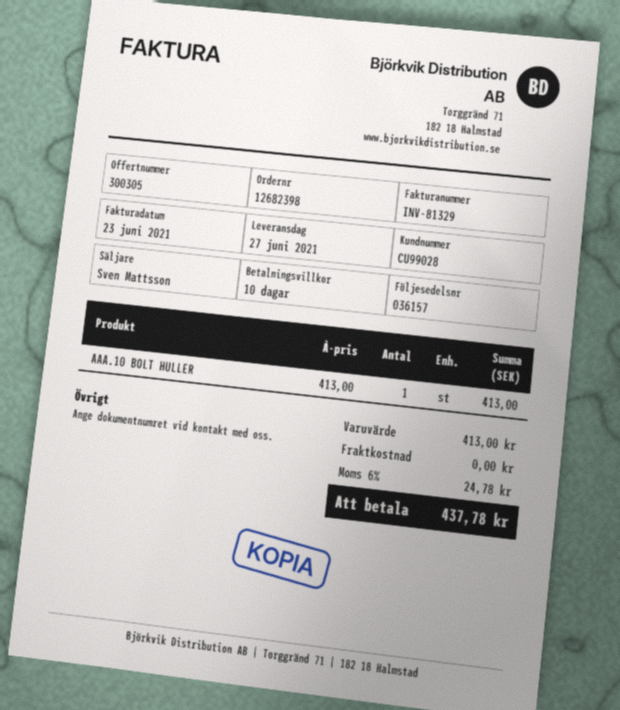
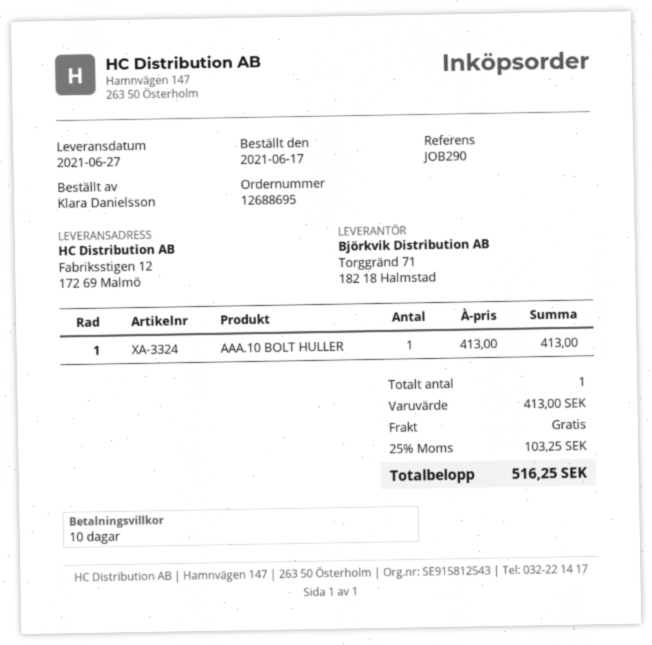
order number: 12682398 -> 12688695
tax: 6% = 24.78 -> 25% = 103.25
total: 437.78 -> 516.25

